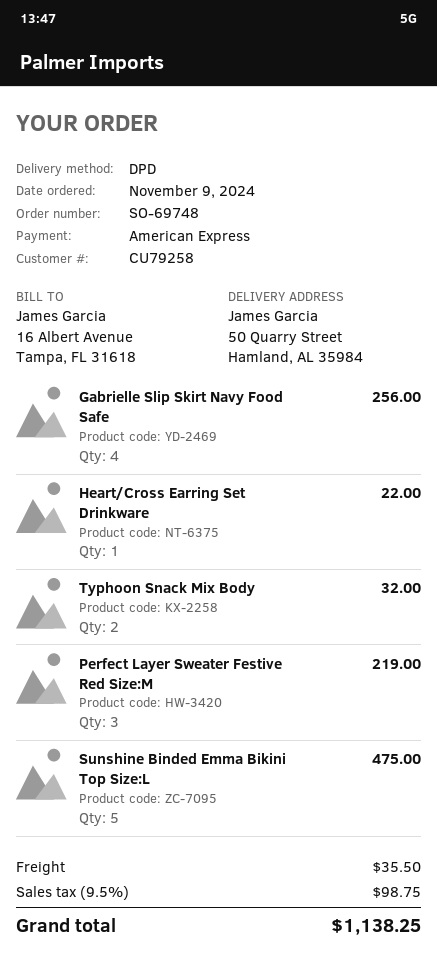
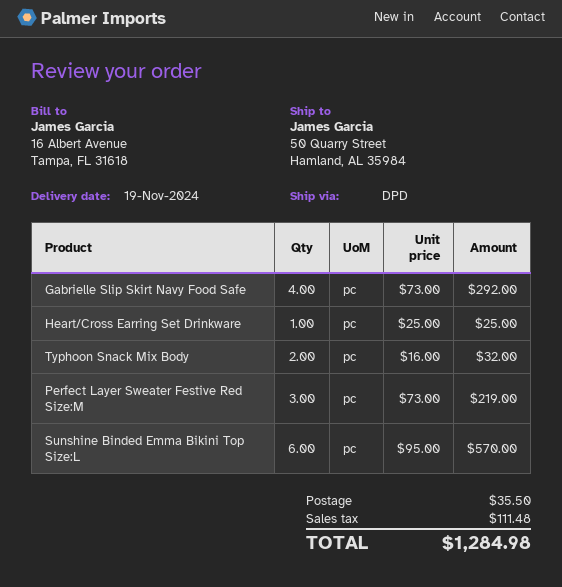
Gabrielle Slip Skirt Navy Food Safe: 4 for 256.00 -> 4 for 292.00
Heart/Cross Earring Set Drinkware: 1 for 22.00 -> 1 for 25.00
Sunshine Binded Emma Bikini Top Size:L: 5 for 475.00 -> 6 for 570.00
tax: 98.75 -> 111.48
total: 1138.25 -> 1284.98

